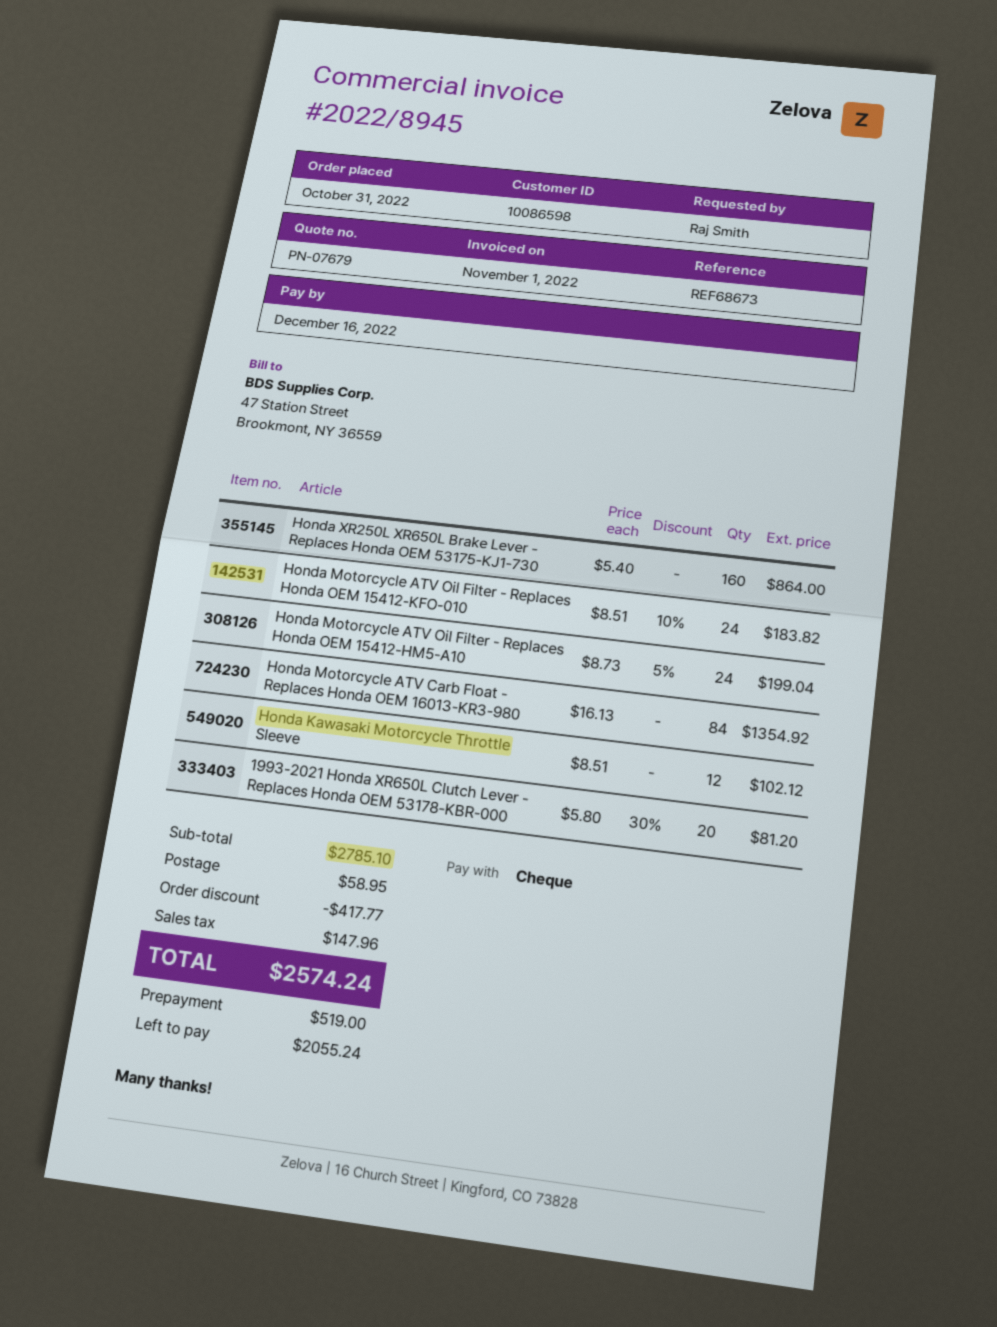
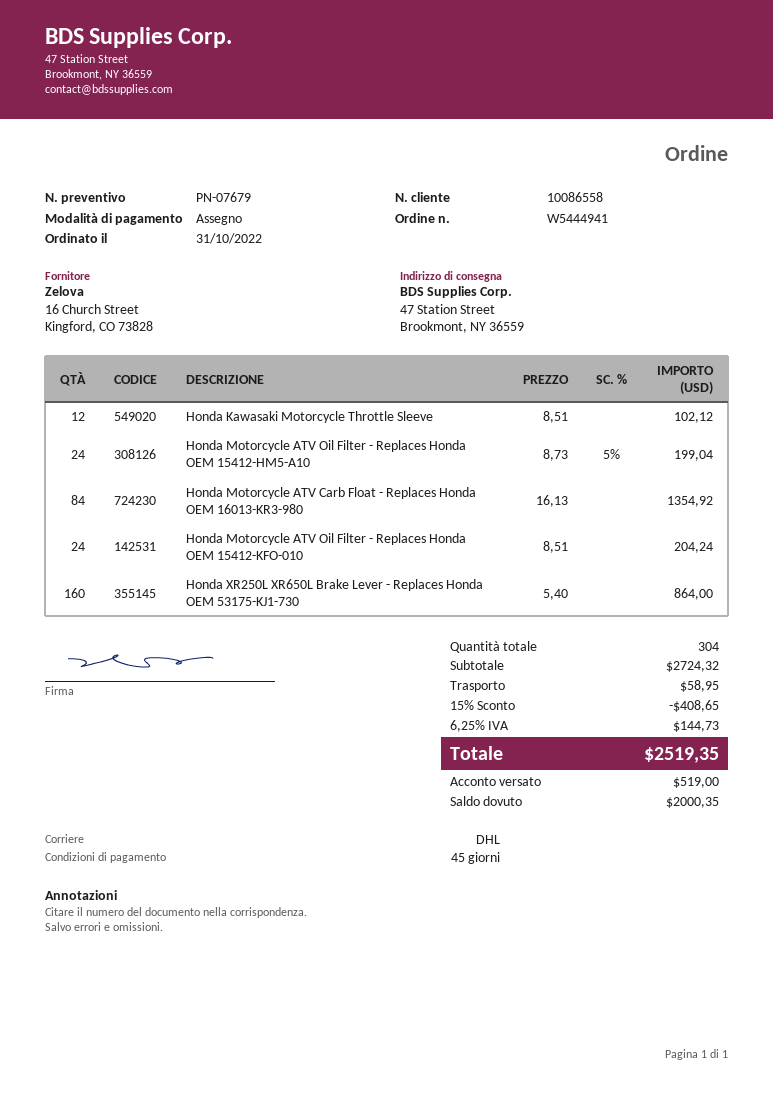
customer number: 10086598 -> 10086558
Honda Motorcycle ATV Oil Filter - Replaces Honda OEM 15412-KFO-010: 24 x 8.51 - 10% = 183.82 -> 24 x 8.51 = 204.24
1993-2021 Honda XR650L Clutch Lever - Replaces Honda OEM 53178-KBR-000: 20 x 5.80 - 30% = 81.20 -> none
subtotal: 2785.10 -> 2724.32
discount: 417.77 -> 408.65
tax: 147.96 -> 144.73
total: 2574.24 -> 2519.35
balance: 2055.24 -> 2000.35

